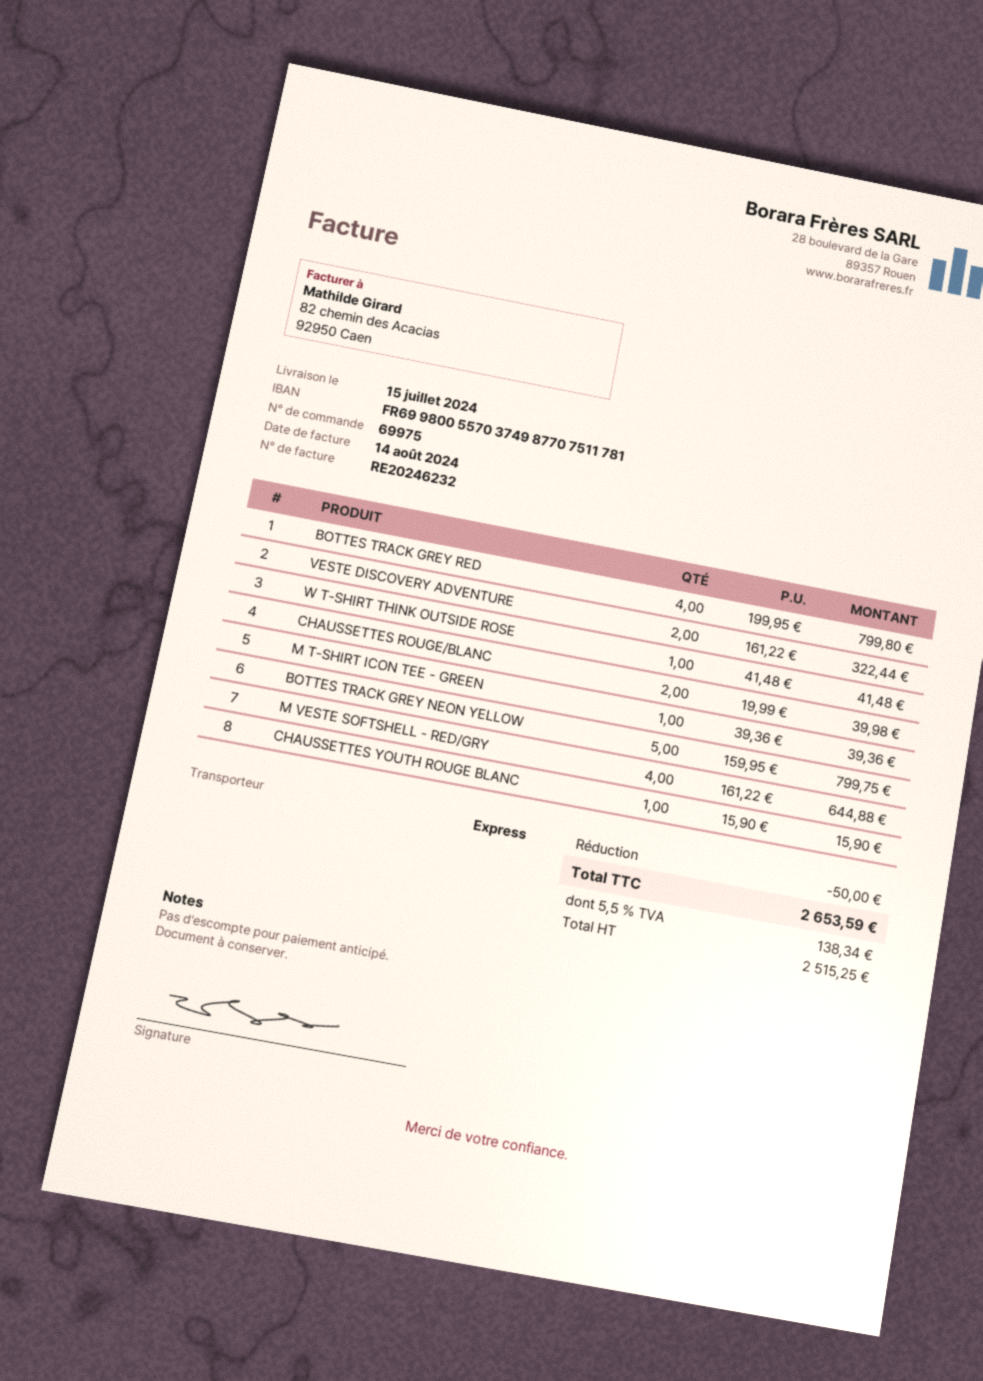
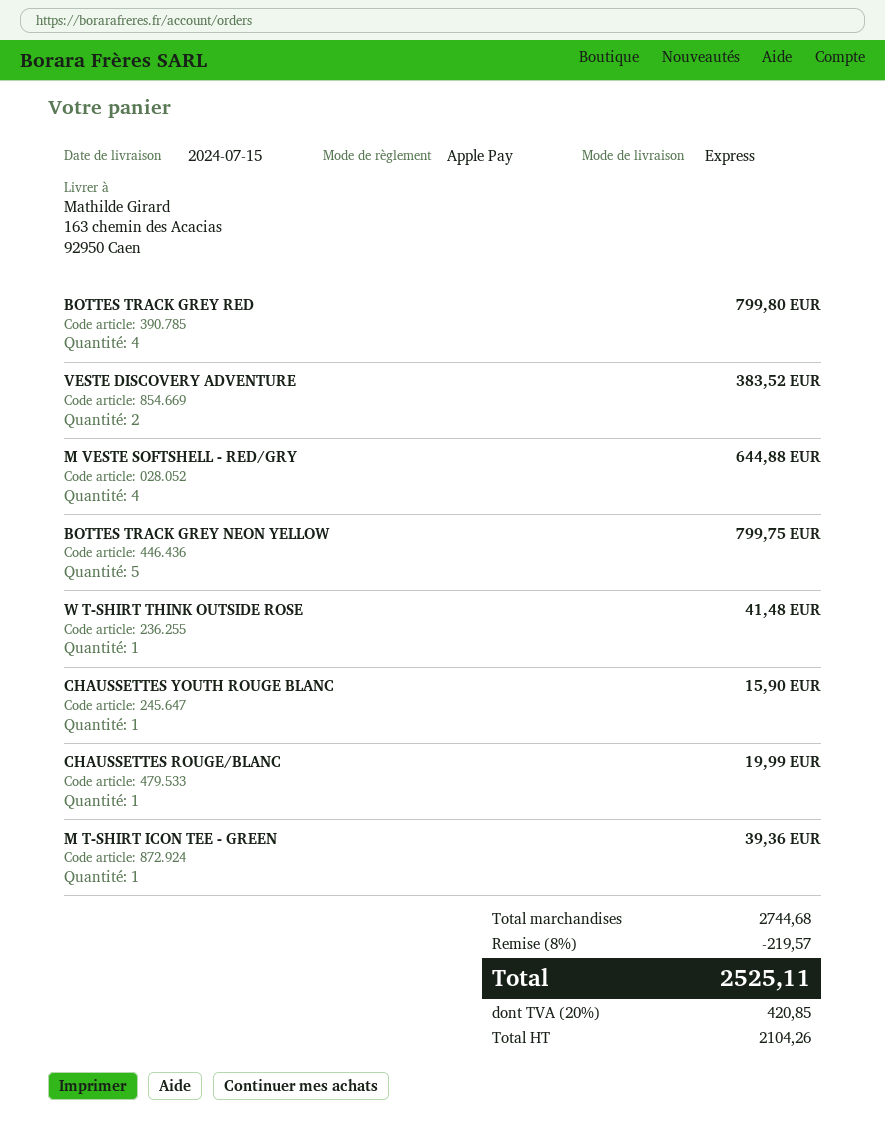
VESTE DISCOVERY ADVENTURE: 2 for 322.44 -> 2 for 383.52
CHAUSSETTES ROUGE/BLANC: 2 for 39.98 -> 1 for 19.99
discount: 50.00 -> 219.57
net: 2515.25 -> 2104.26
tax: 5.5% = 138.34 -> 20% = 420.85
total: 2653.59 -> 2525.11

